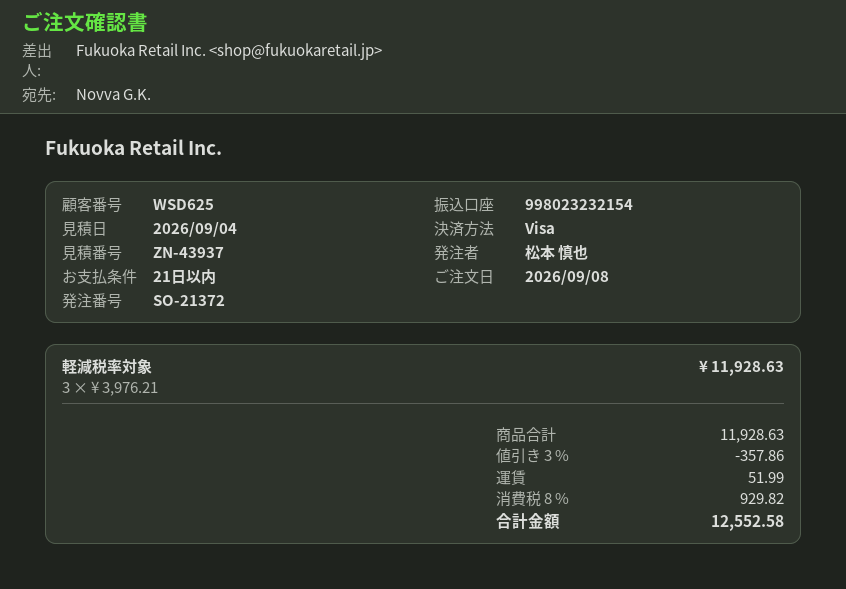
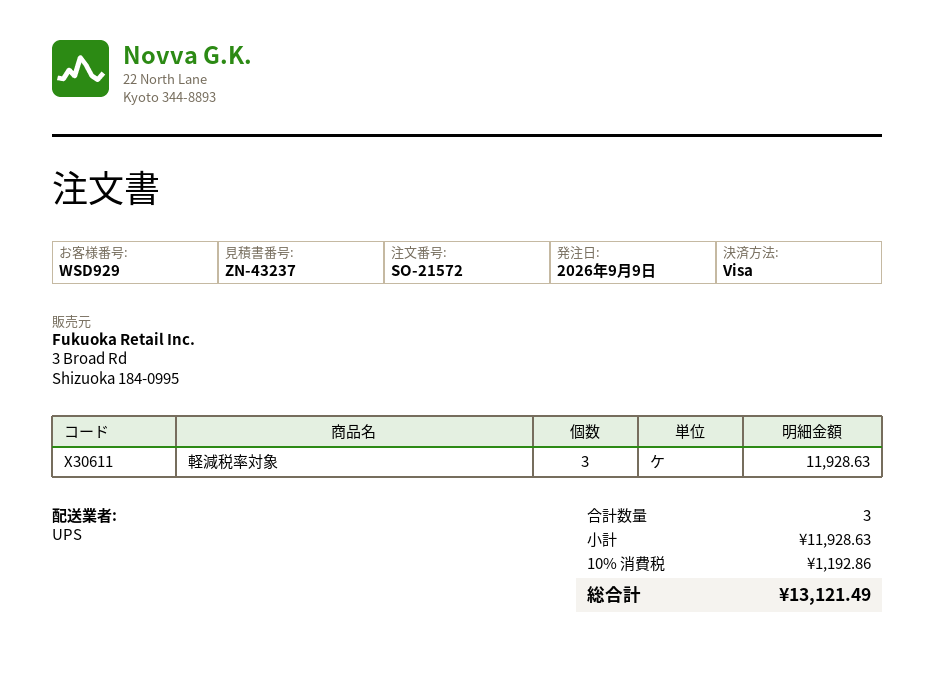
quote number: ZN-43937 -> ZN-43237
order number: SO-21372 -> SO-21572
order date: 2026-09-08 -> 2026-09-09
customer number: WSD625 -> WSD929
discount: 3% = 357.86 -> none
shipping: 51.99 -> none
tax: 8% = 929.82 -> 10% = 1192.86
total: 12552.58 -> 13121.49

